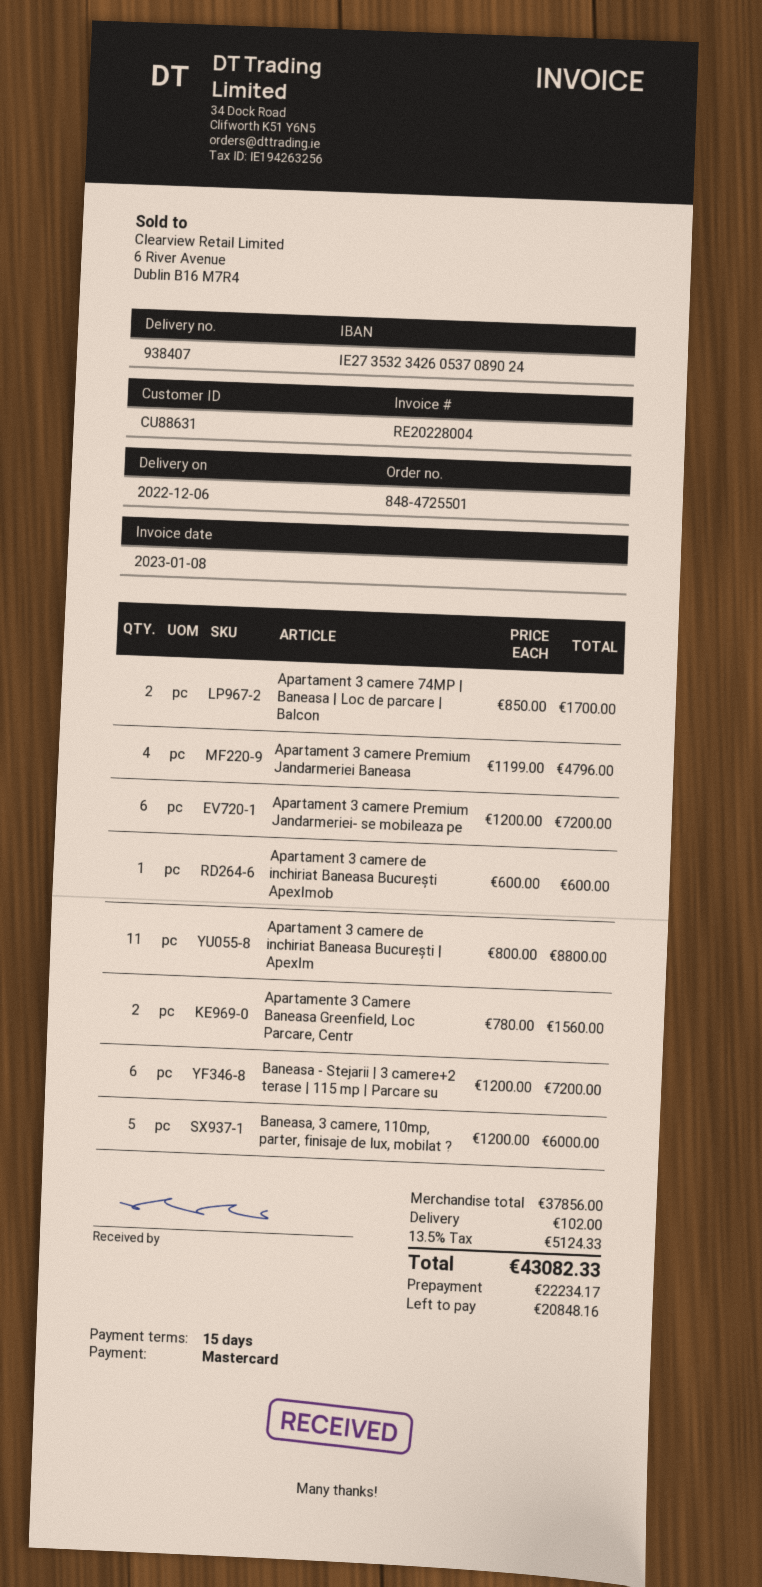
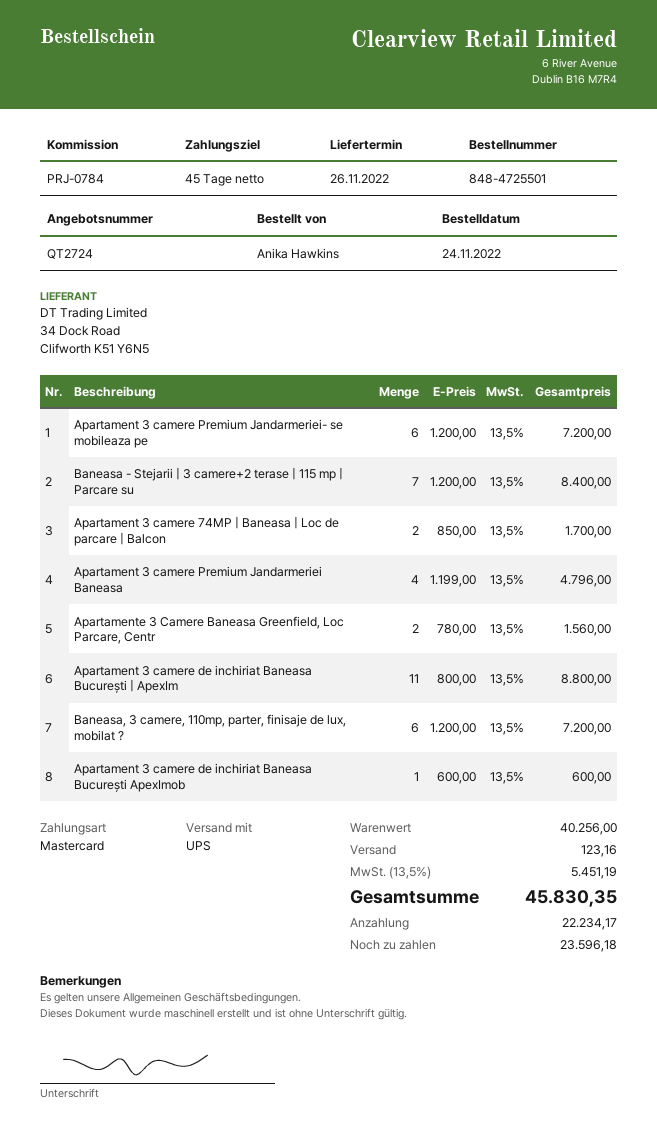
delivery date: 2022-12-06 -> 2022-11-26
payment terms: 15 days -> 45 days
Baneasa - Stejarii | 3 camere+2 terase | 115 mp | Parcare su: 6 x 1200.00 = 7200.00 -> 7 x 1200.00 = 8400.00
Baneasa, 3 camere, 110mp, parter, finisaje de lux, mobilat ?: 5 x 1200.00 = 6000.00 -> 6 x 1200.00 = 7200.00
subtotal: 37856.00 -> 40256.00
shipping: 102.00 -> 123.16
tax: 13.5% = 5124.33 -> 13.5% = 5451.19
total: 43082.33 -> 45830.35
balance: 20848.16 -> 23596.18

